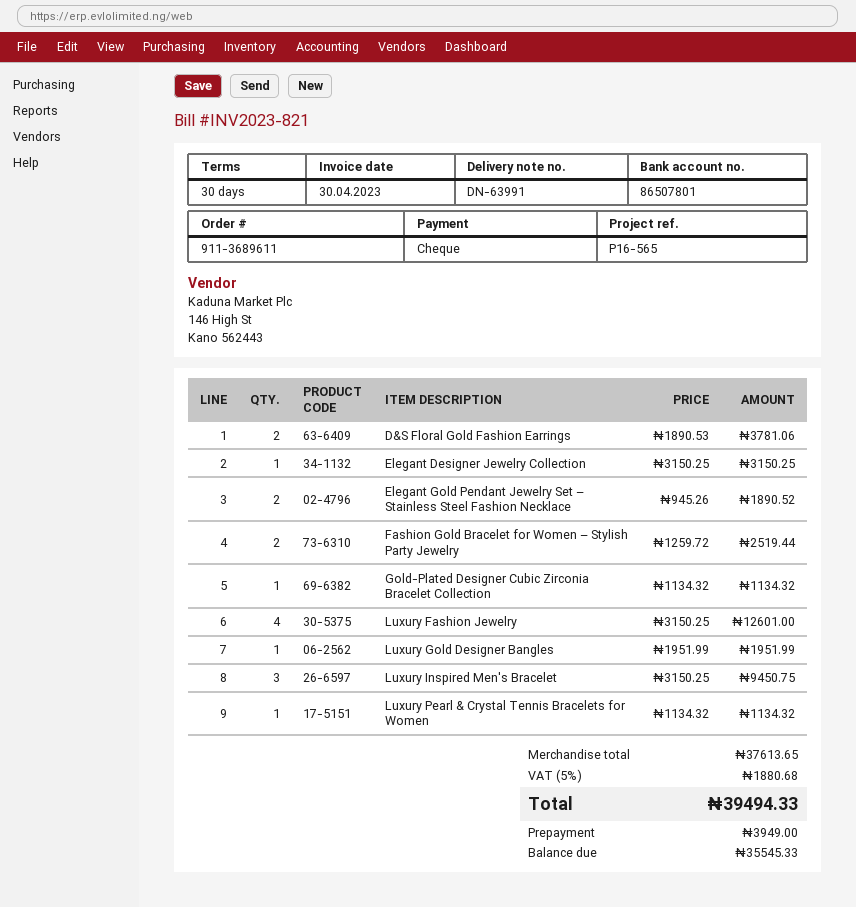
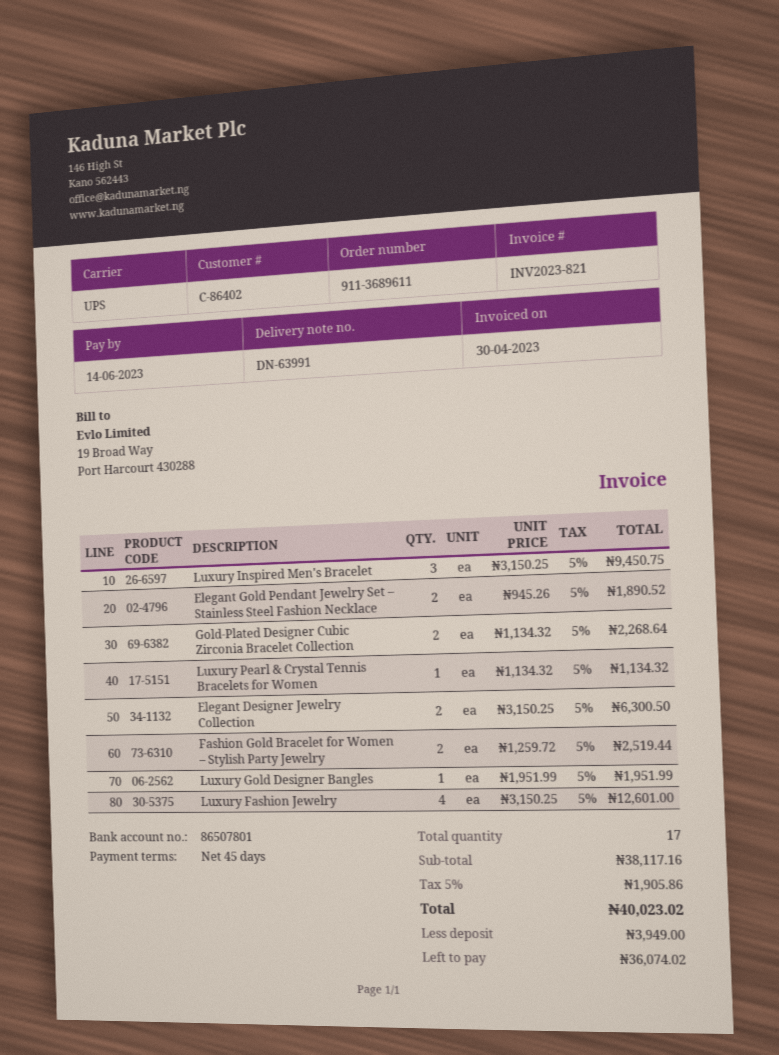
payment terms: 30 days -> 45 days
D&S Floral Gold Fashion Earrings: 2 x 1890.53 = 3781.06 -> none
Elegant Designer Jewelry Collection: 1 x 3150.25 = 3150.25 -> 2 x 3150.25 = 6300.50
Gold-Plated Designer Cubic Zirconia Bracelet Collection: 1 x 1134.32 = 1134.32 -> 2 x 1134.32 = 2268.64
subtotal: 37613.65 -> 38117.16
tax: 5% = 1880.68 -> 5% = 1905.86
total: 39494.33 -> 40023.02
balance: 35545.33 -> 36074.02

